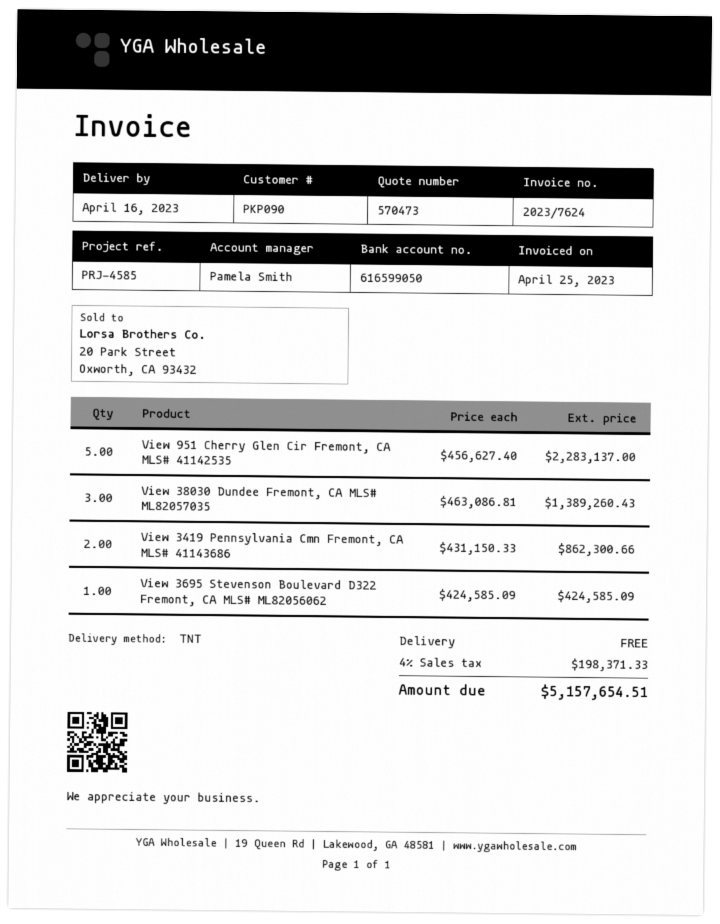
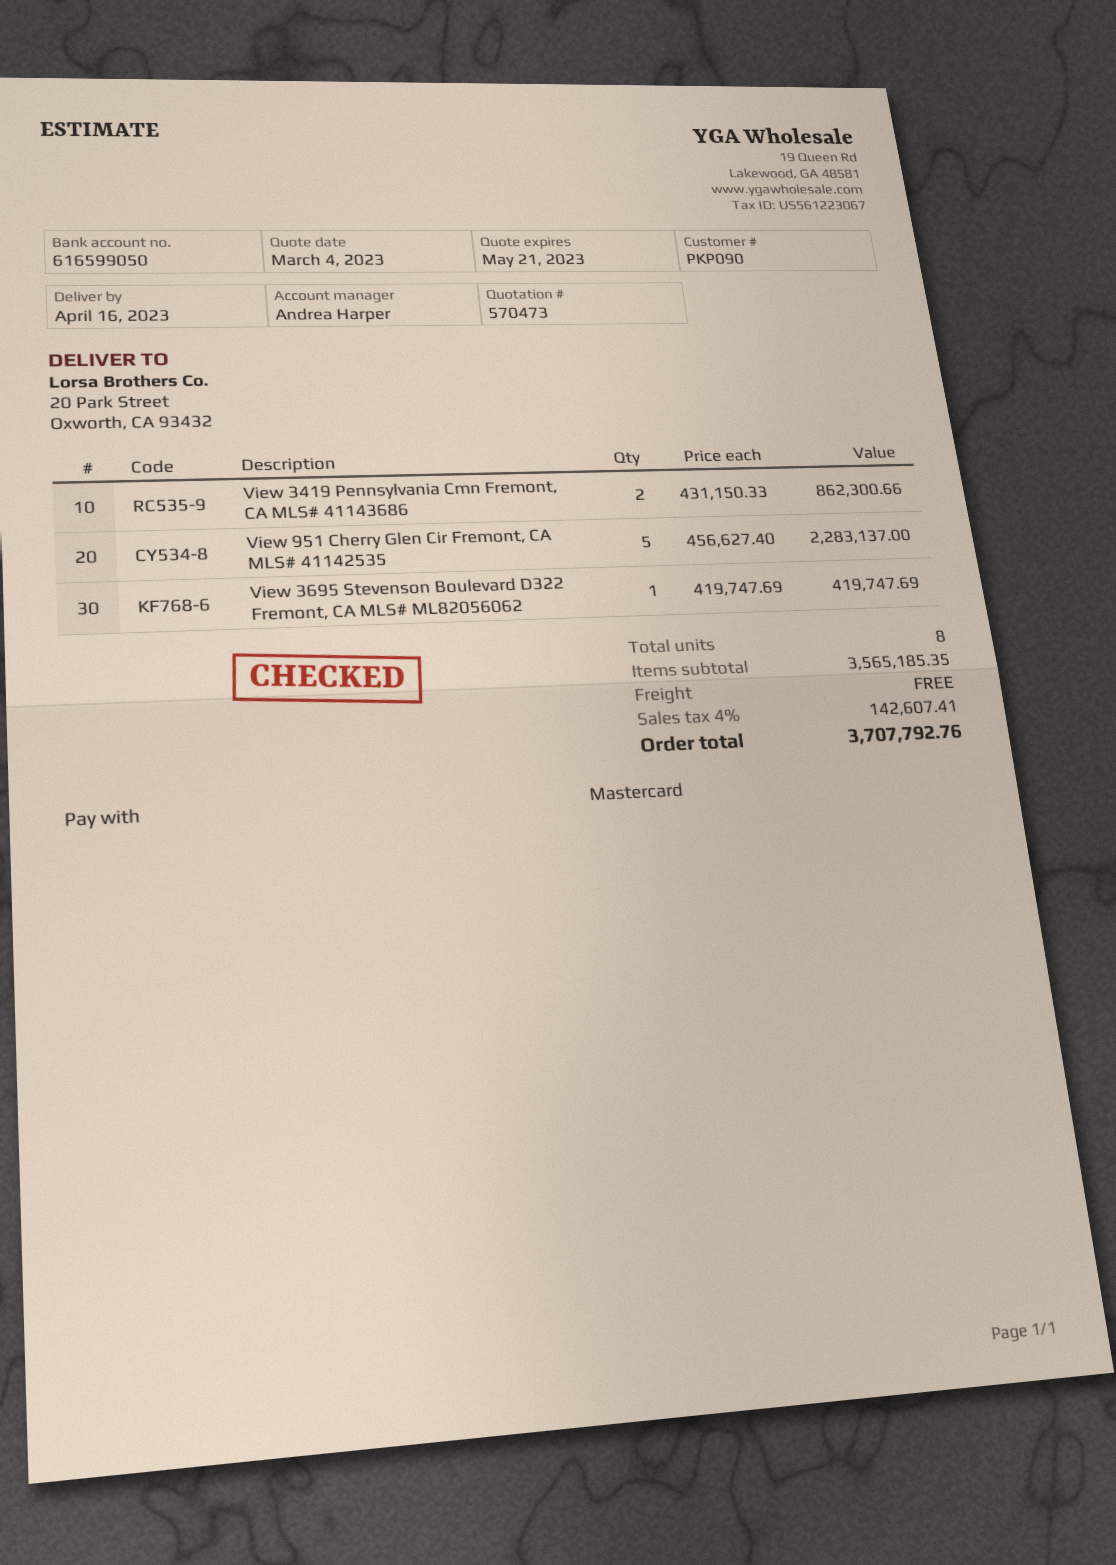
sales rep: Pamela Smith -> Andrea Harper
View 38030 Dundee Fremont, CA MLS# ML82057035: 3 x 463086.81 = 1389260.43 -> none
View 3695 Stevenson Boulevard D322 Fremont, CA MLS# ML82056062: 1 x 424585.09 = 424585.09 -> 1 x 419747.69 = 419747.69
tax: 4% = 198371.33 -> 4% = 142607.41
total: 5157654.51 -> 3707792.76

